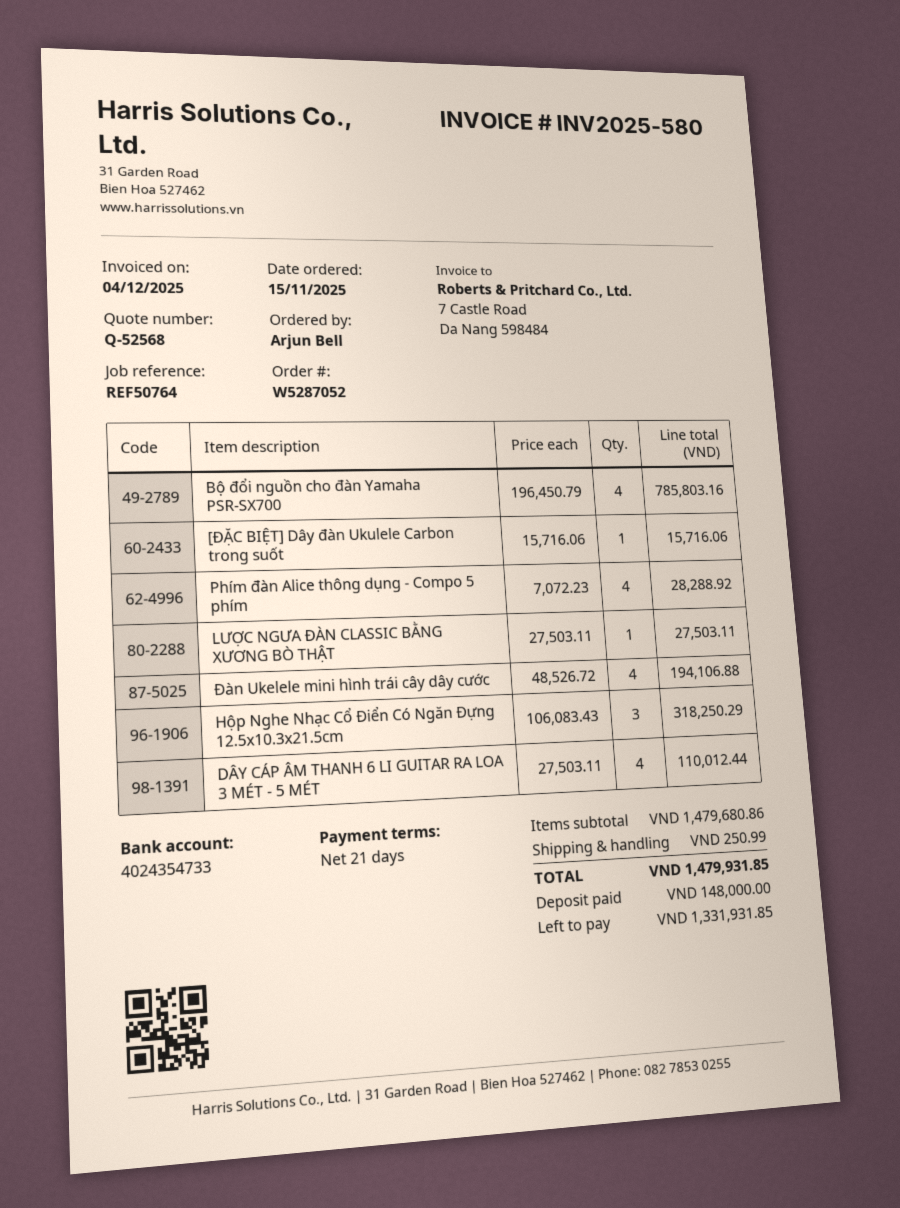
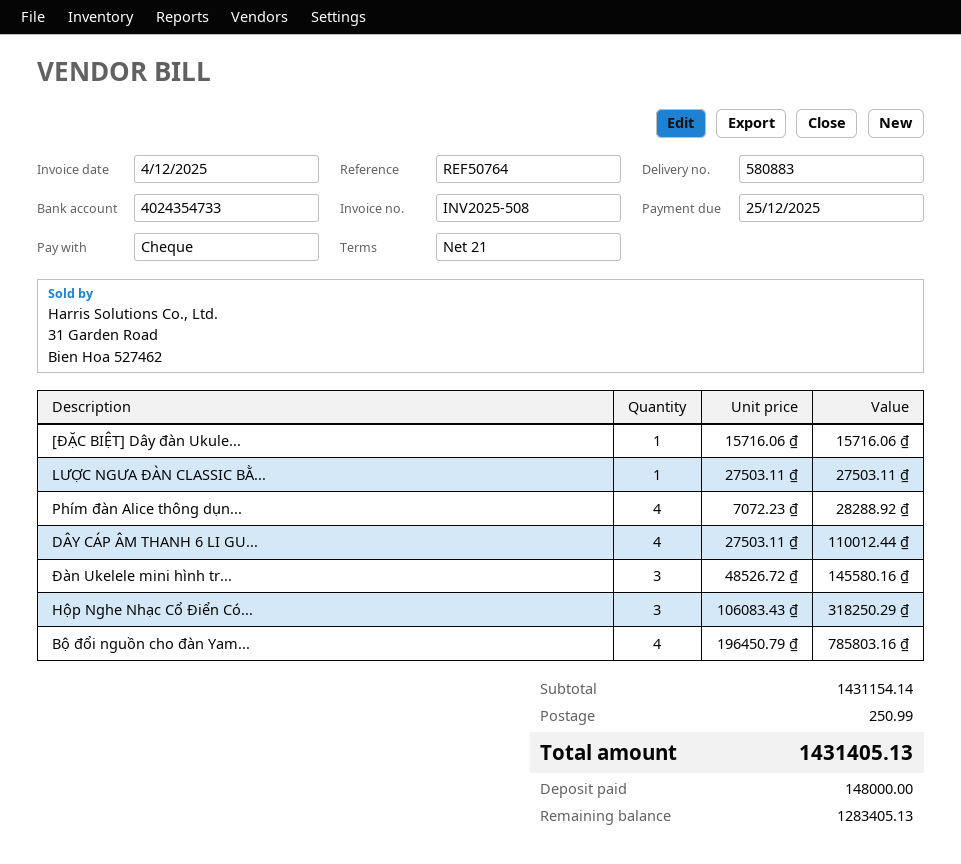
invoice number: INV2025-580 -> INV2025-508
Đàn Ukelele mini hình trái cây dây cước: 4 x 48526.72 = 194106.88 -> 3 x 48526.72 = 145580.16
subtotal: 1479680.86 -> 1431154.14
total: 1479931.85 -> 1431405.13
balance: 1331931.85 -> 1283405.13

